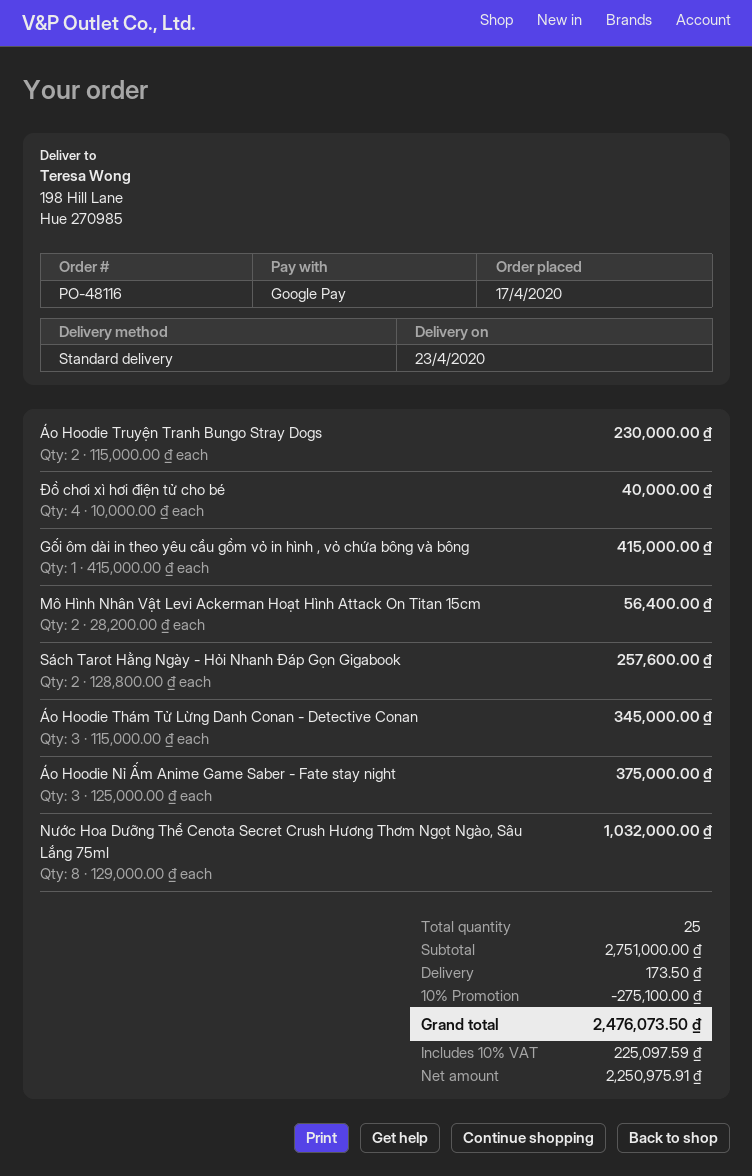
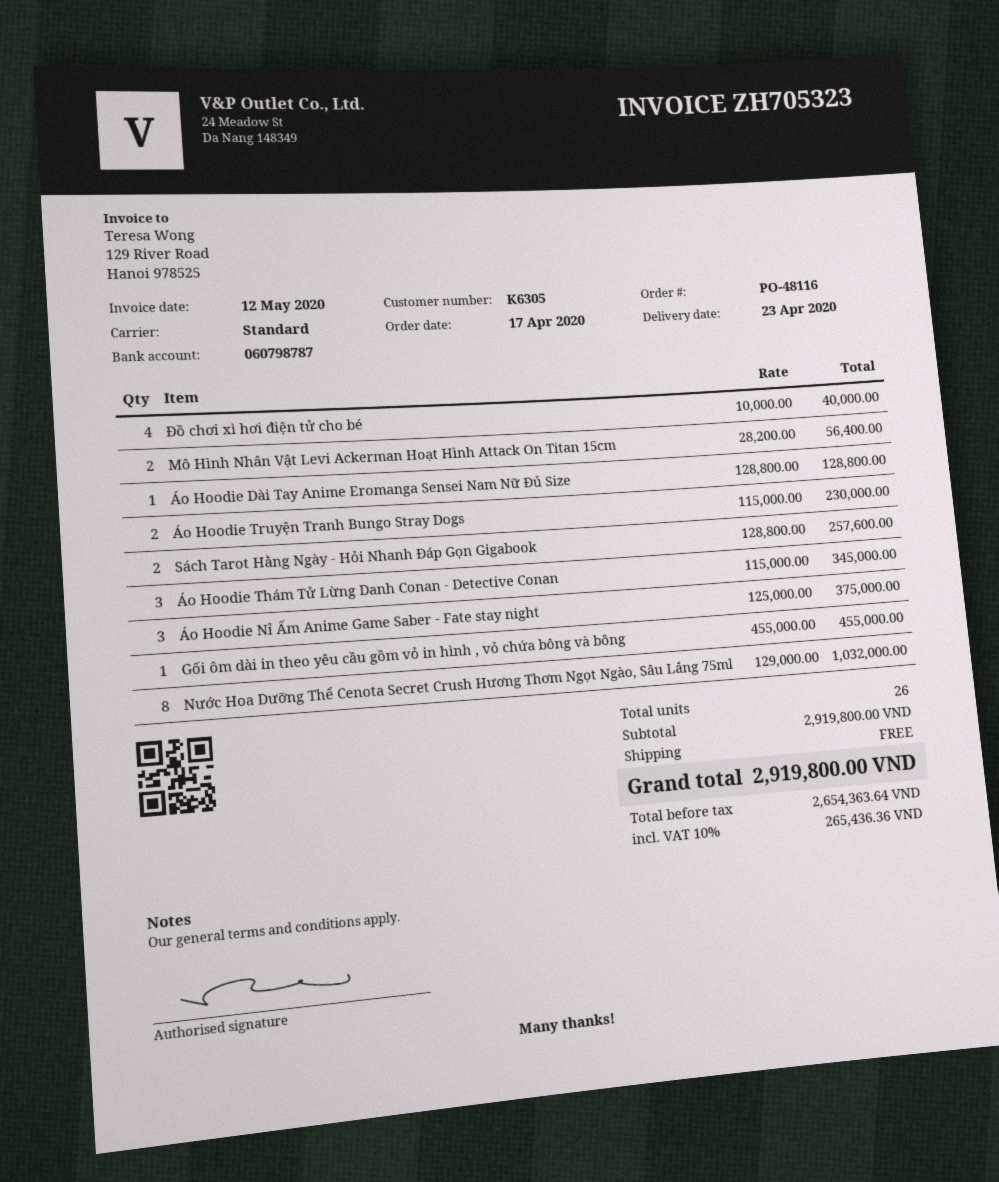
Gối ôm dài in theo yêu cầu gồm vỏ in hình , vỏ chứa bông và bông: 1 x 415000.00 = 415000.00 -> 1 x 455000.00 = 455000.00
Áo Hoodie Dài Tay Anime Eromanga Sensei Nam Nữ Đủ Size: none -> 1 x 128800.00 = 128800.00
total quantity: 25 -> 26
subtotal: 2751000.00 -> 2919800.00
discount: 10% = 275100.00 -> none
shipping: 173.50 -> 0.00
net: 2250975.91 -> 2654363.64
tax: 10% = 225097.59 -> 10% = 265436.36
total: 2476073.50 -> 2919800.00

